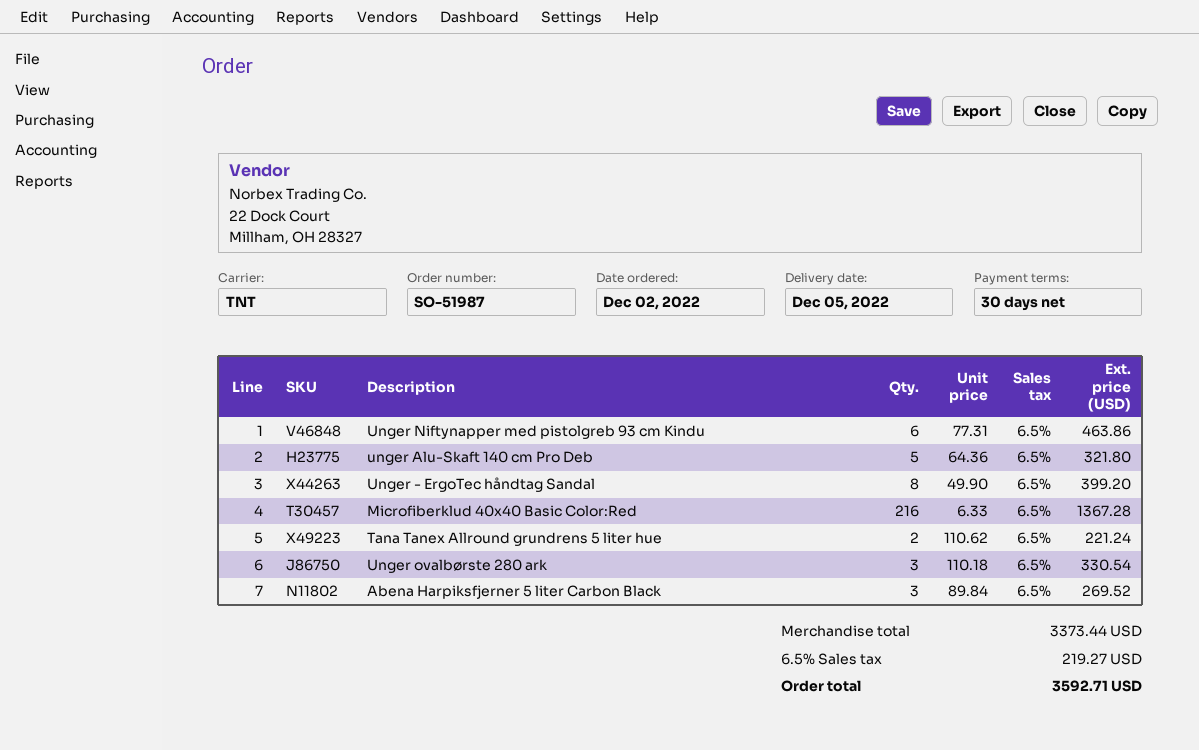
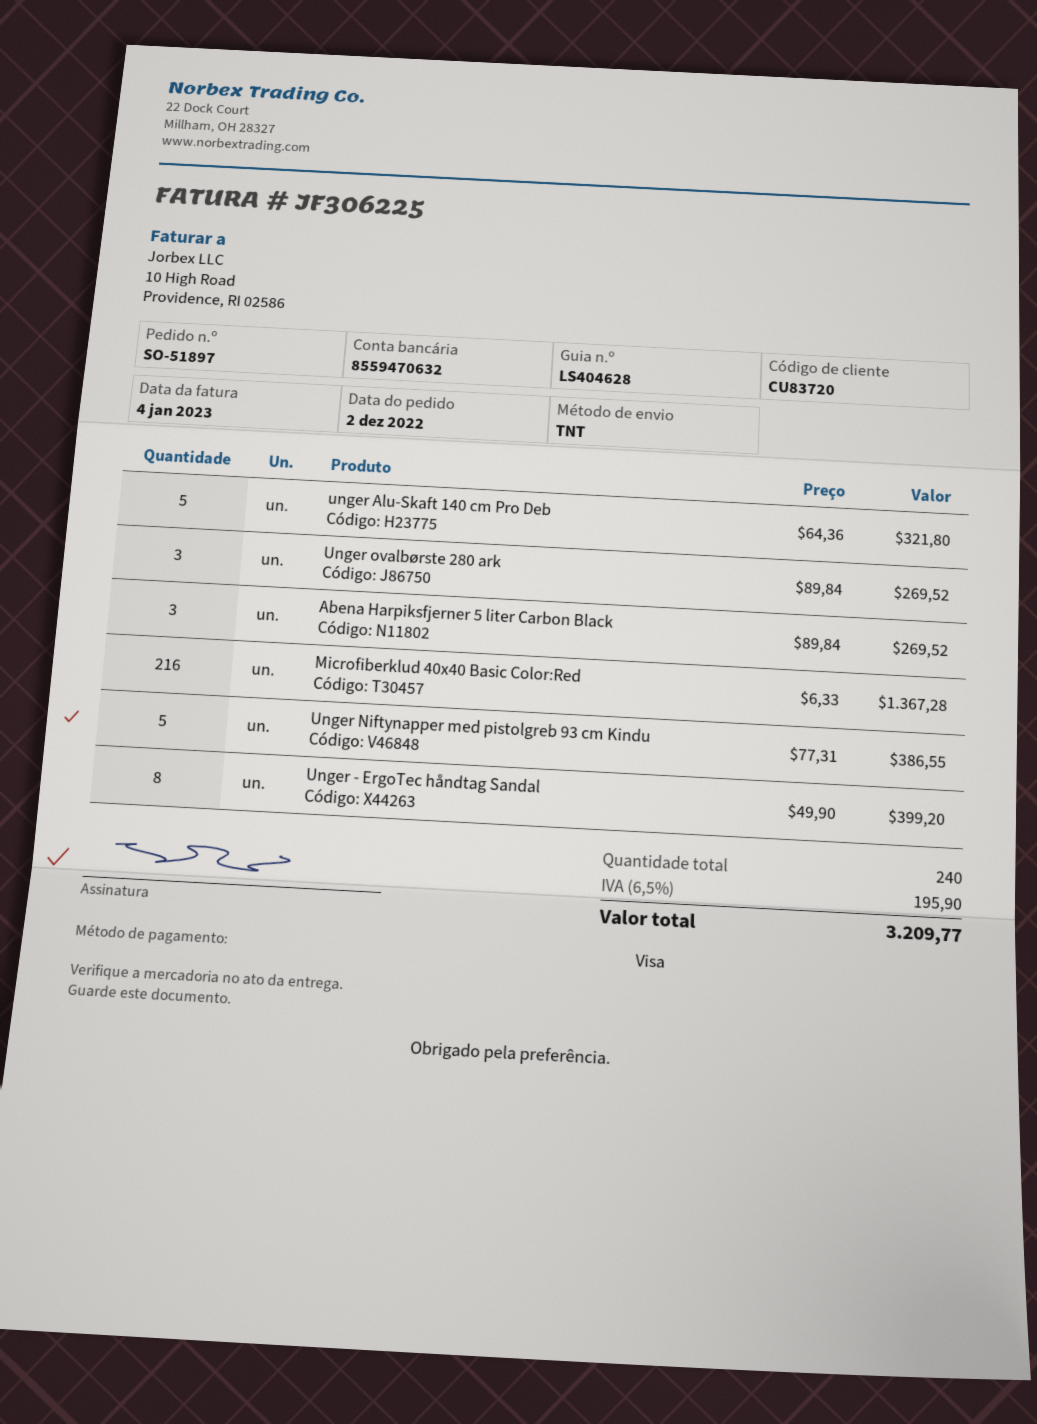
order number: SO-51987 -> SO-51897
Unger Niftynapper med pistolgreb 93 cm Kindu: 6 x 77.31 = 463.86 -> 5 x 77.31 = 386.55
Tana Tanex Allround grundrens 5 liter hue: 2 x 110.62 = 221.24 -> none
Unger ovalbørste 280 ark: 3 x 110.18 = 330.54 -> 3 x 89.84 = 269.52
tax: 6.5% = 219.27 -> 6.5% = 195.90
total: 3592.71 -> 3209.77

